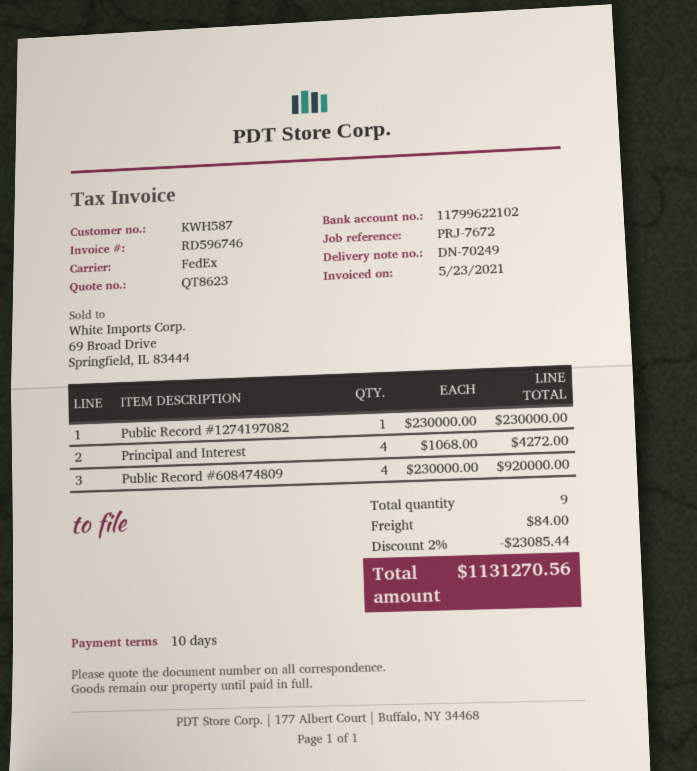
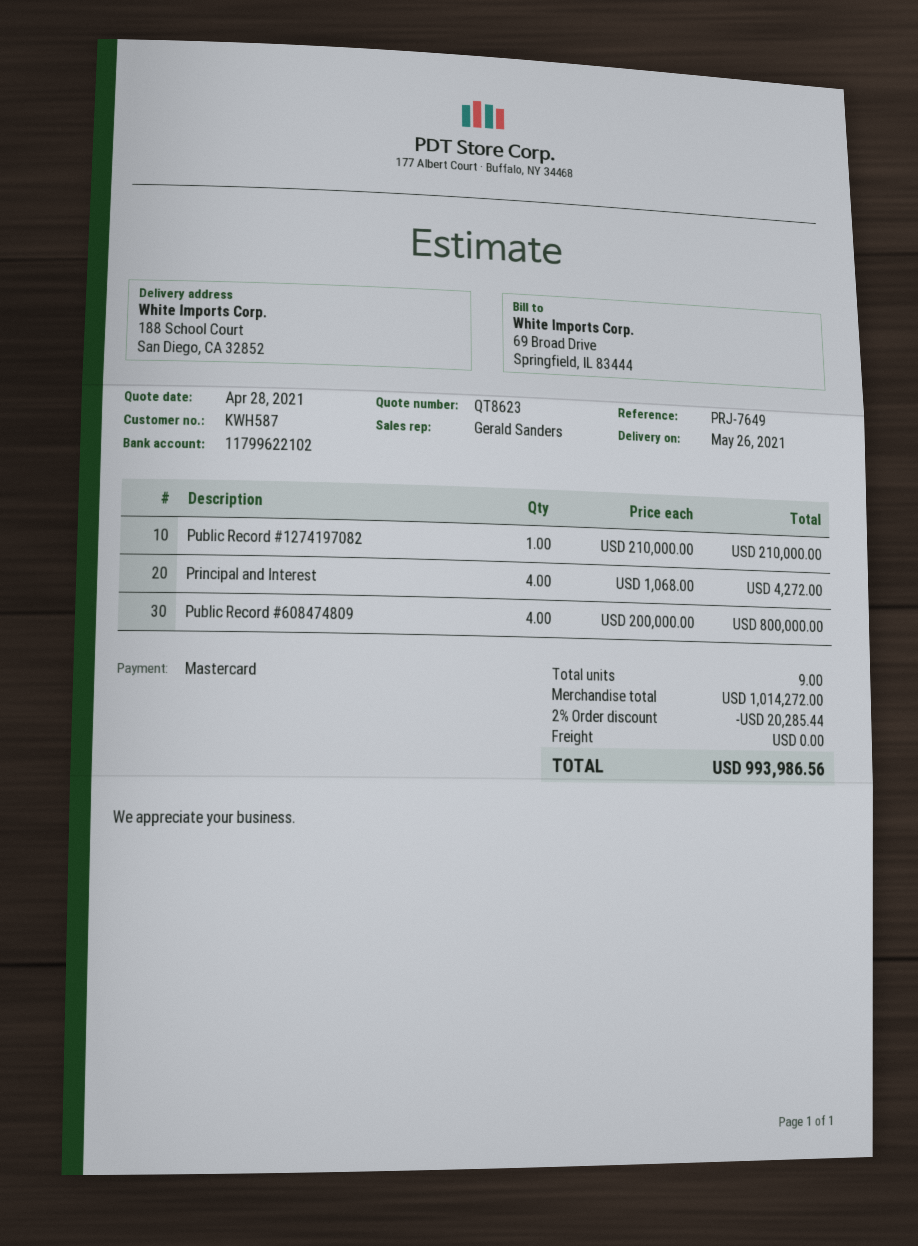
reference: PRJ-7672 -> PRJ-7649
Public Record #1274197082: 1 x 230000.00 = 230000.00 -> 1 x 210000.00 = 210000.00
Public Record #608474809: 4 x 230000.00 = 920000.00 -> 4 x 200000.00 = 800000.00
discount: 2% = 23085.44 -> 2% = 20285.44
shipping: 84.00 -> 0.00
total: 1131270.56 -> 993986.56

